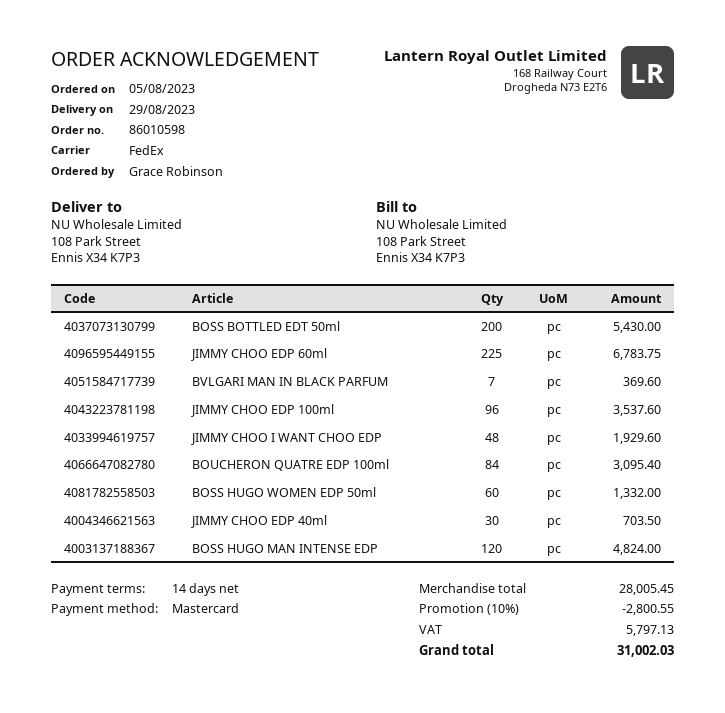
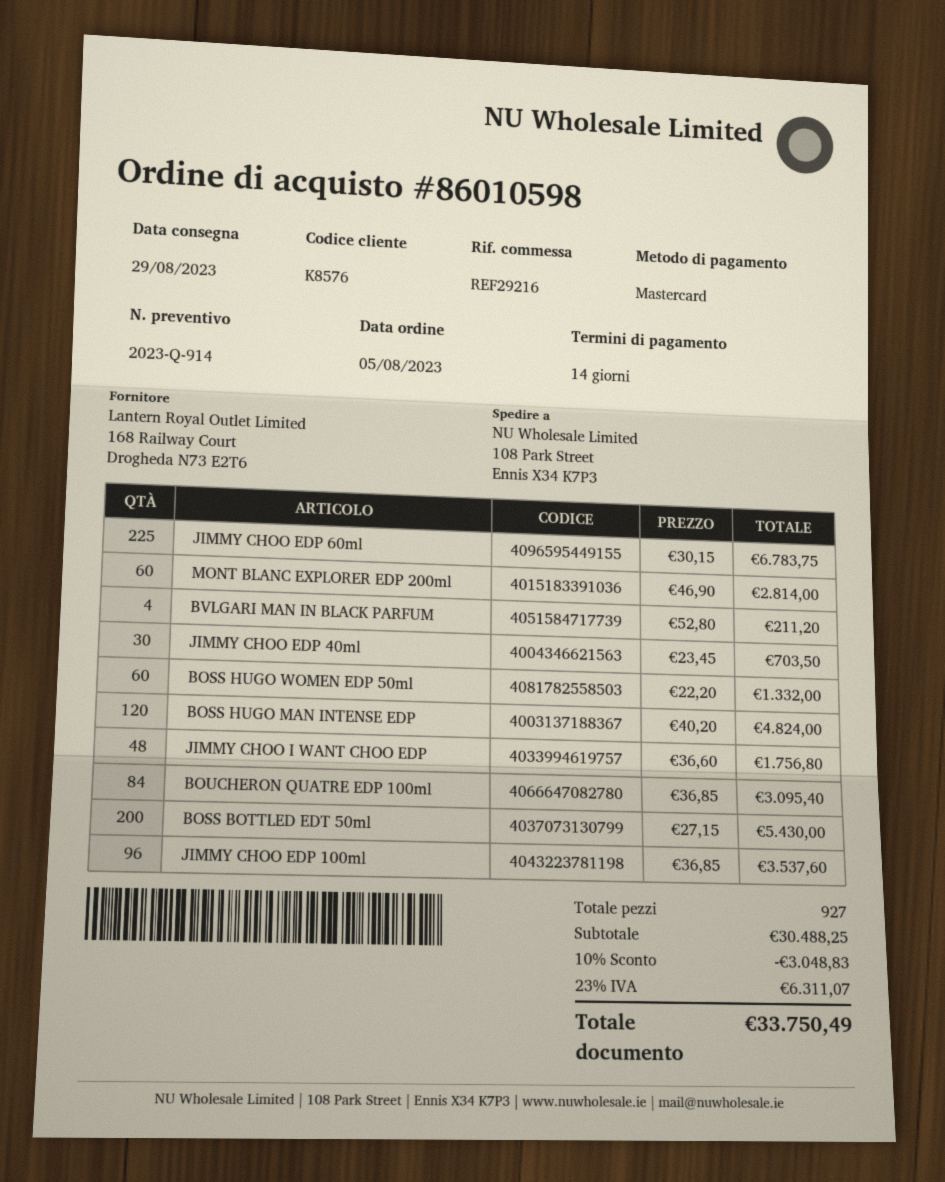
BVLGARI MAN IN BLACK PARFUM: 7 for 369.60 -> 4 for 211.20
JIMMY CHOO I WANT CHOO EDP: 48 for 1929.60 -> 48 for 1756.80
MONT BLANC EXPLORER EDP 200ml: none -> 60 for 2814.00
subtotal: 28005.45 -> 30488.25
discount: 10% = 2800.55 -> 10% = 3048.83
tax: 5797.13 -> 6311.07
total: 31002.03 -> 33750.49

